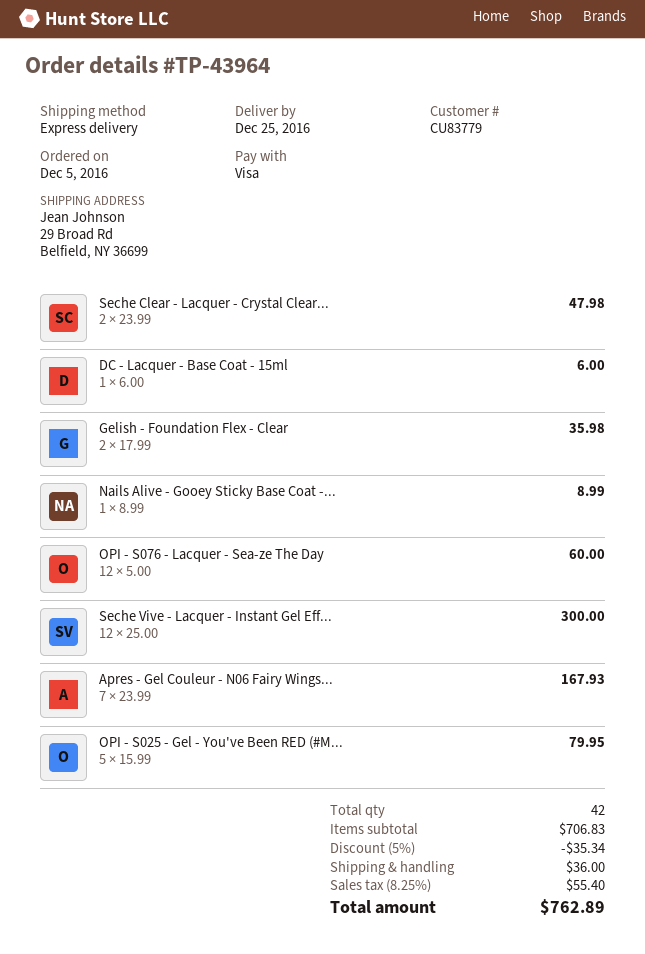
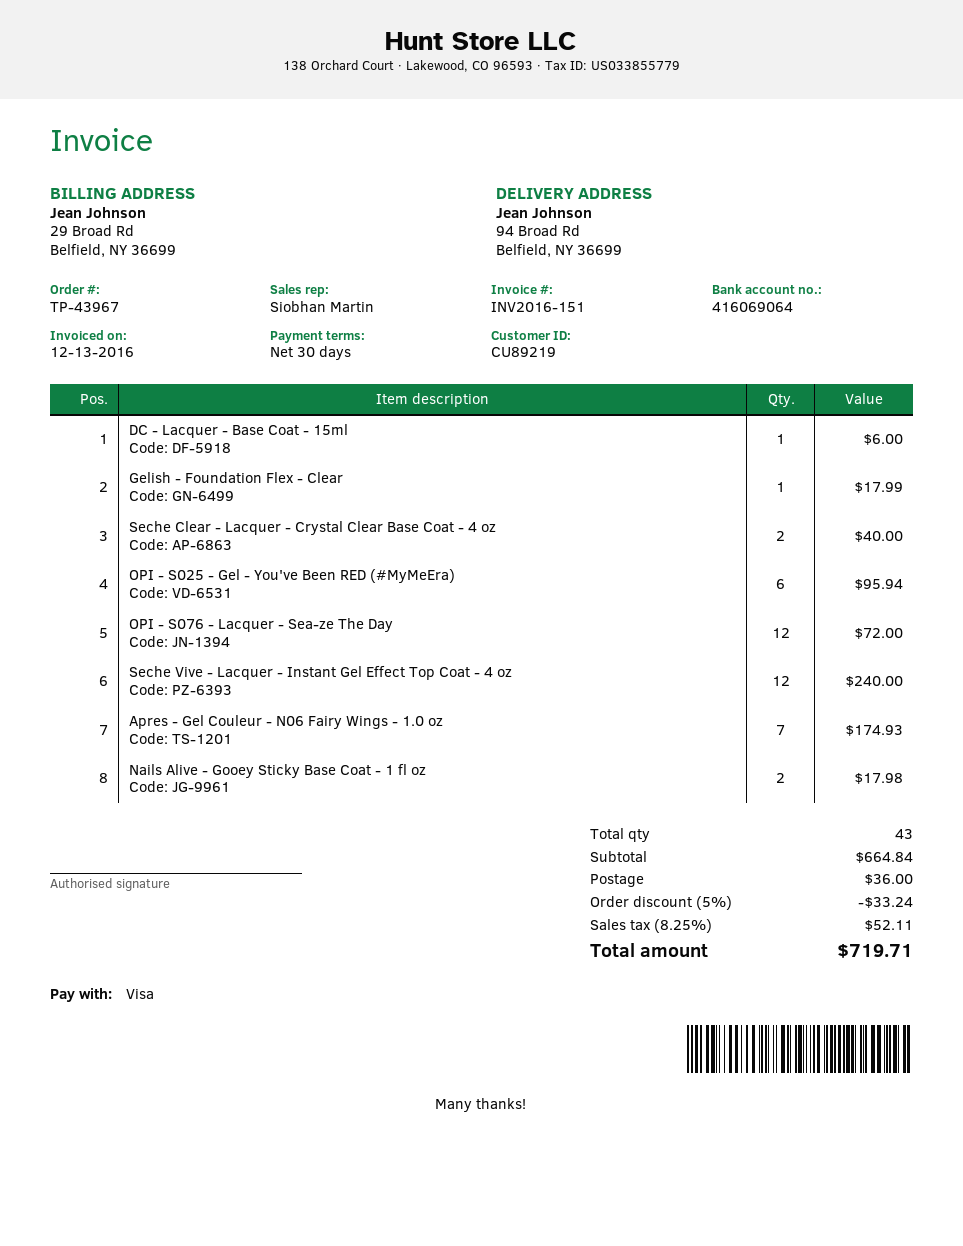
order number: TP-43964 -> TP-43967
customer number: CU83779 -> CU89219
ship to: 29 Broad Rd, Belfield, NY 36699 -> 94 Broad Rd, Belfield, NY 36699
Seche Clear - Lacquer - Crystal Clear...: 2 for 47.98 -> 2 for 40.00
Gelish - Foundation Flex - Clear: 2 for 35.98 -> 1 for 17.99
Nails Alive - Gooey Sticky Base Coat -...: 1 for 8.99 -> 2 for 17.98
OPI - S076 - Lacquer - Sea-ze The Day: 12 for 60.00 -> 12 for 72.00
Seche Vive - Lacquer - Instant Gel Eff...: 12 for 300.00 -> 12 for 240.00
Apres - Gel Couleur - N06 Fairy Wings...: 7 for 167.93 -> 7 for 174.93
OPI - S025 - Gel - You've Been RED (#M...: 5 for 79.95 -> 6 for 95.94
total quantity: 42 -> 43
subtotal: 706.83 -> 664.84
discount: 5% = 35.34 -> 5% = 33.24
tax: 8.25% = 55.40 -> 8.25% = 52.11
total: 762.89 -> 719.71

